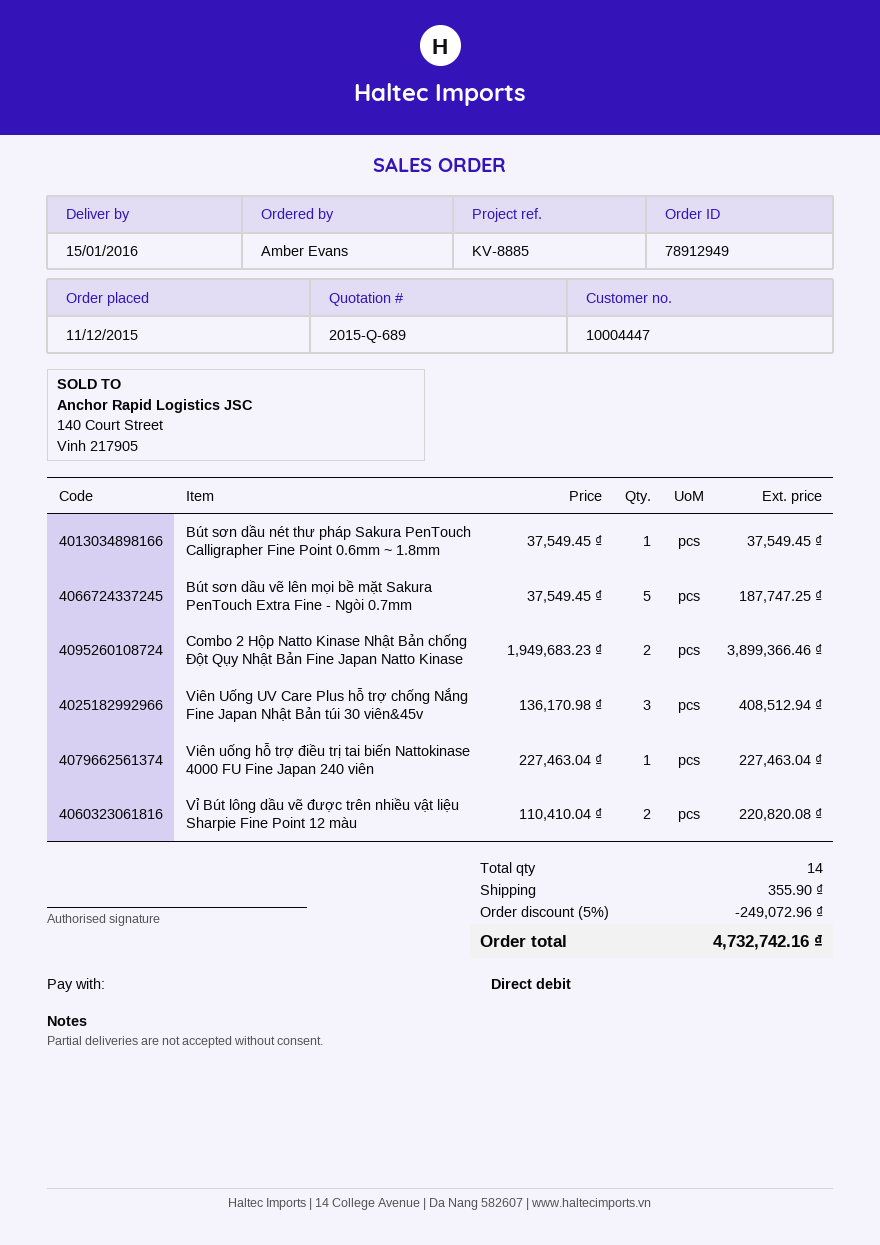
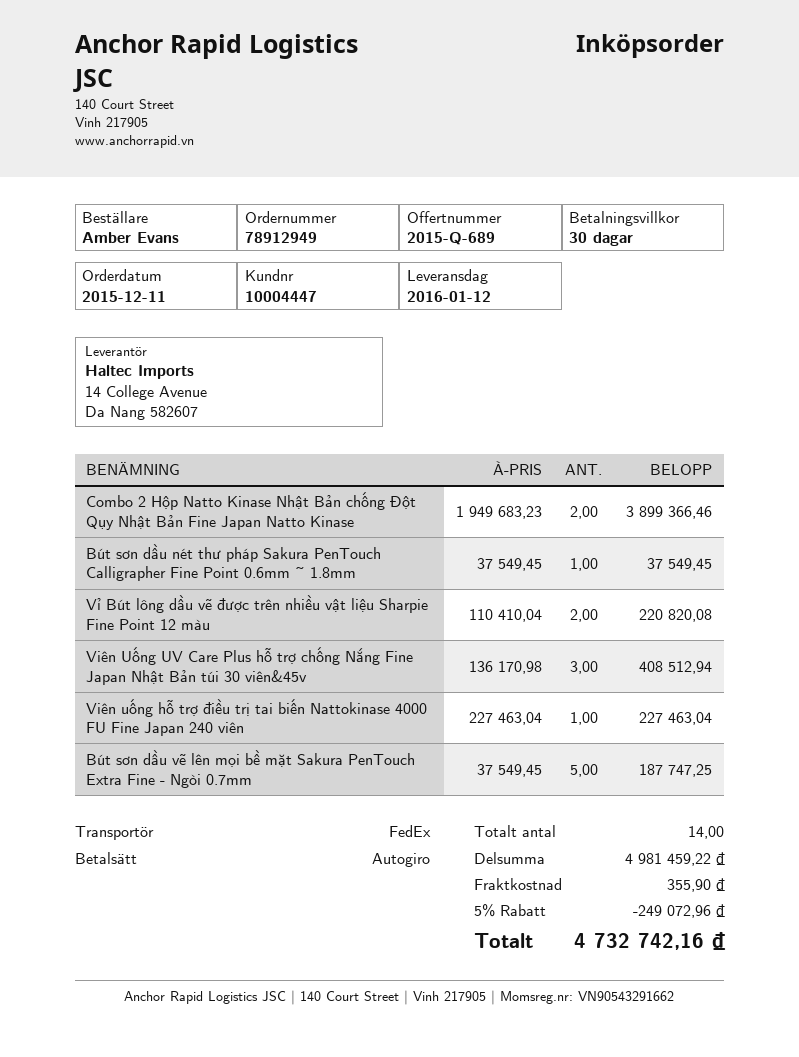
delivery date: 2016-01-15 -> 2016-01-12

